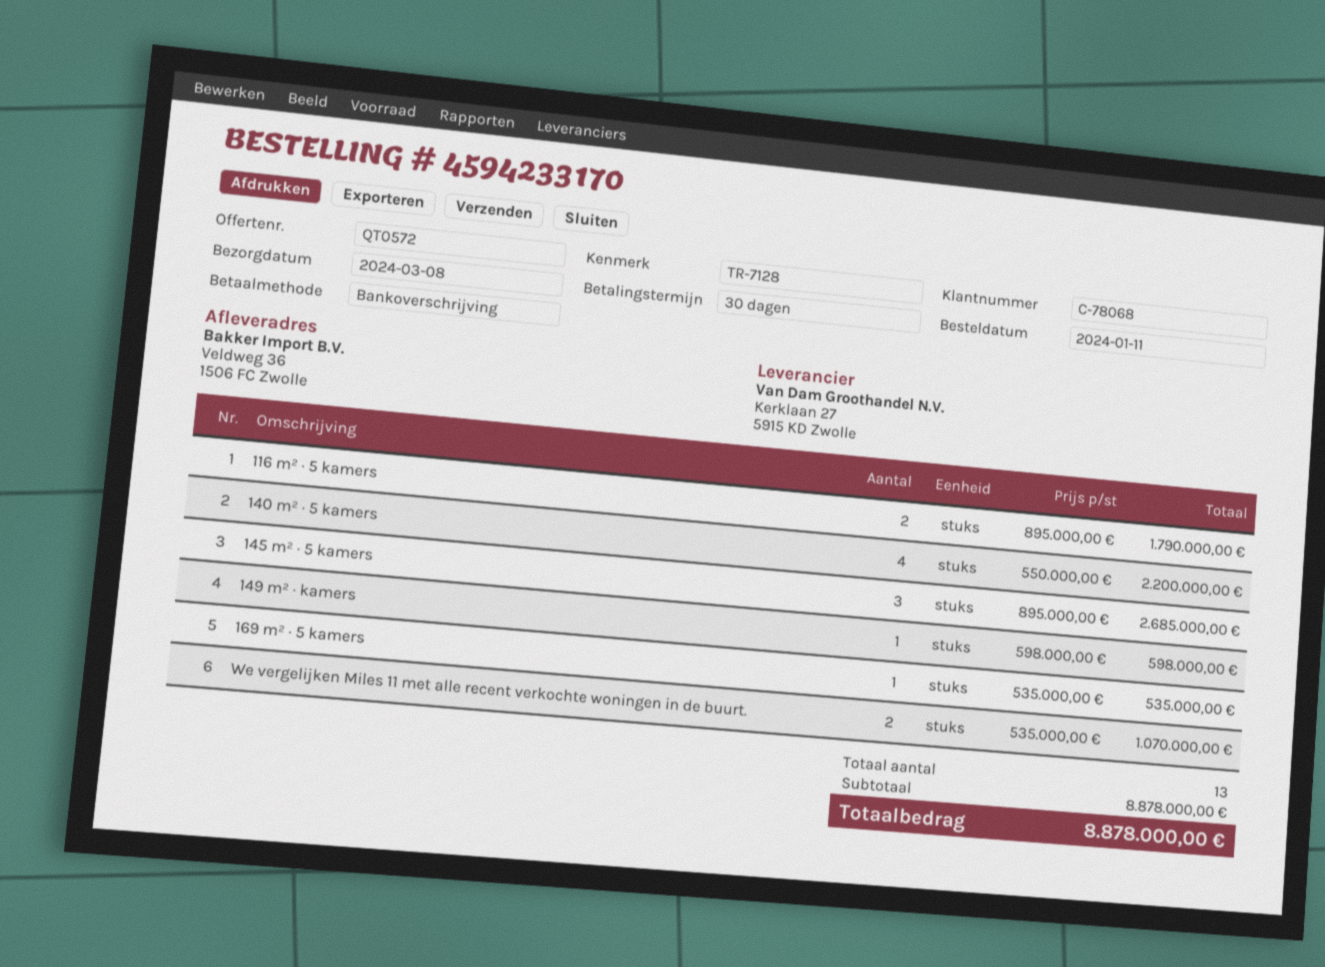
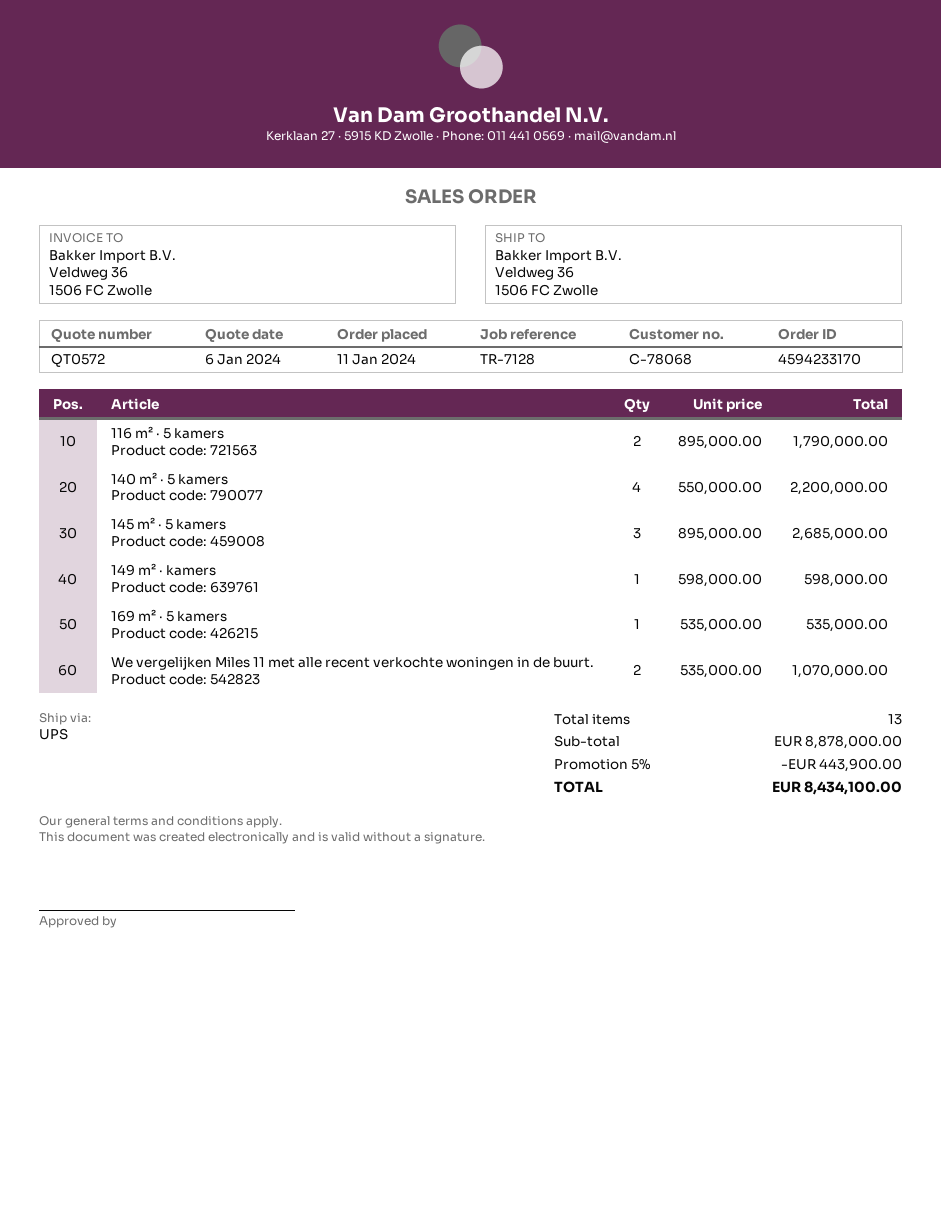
discount: none -> 5% = 443900.00
total: 8878000.00 -> 8434100.00

